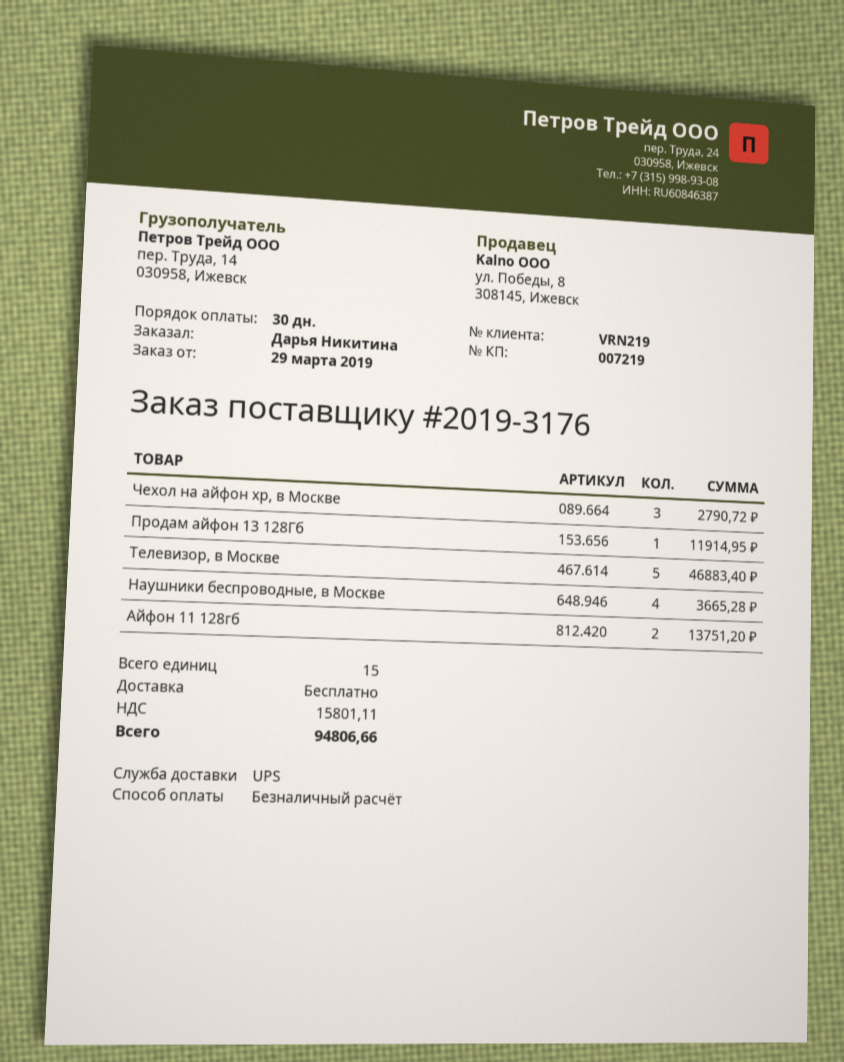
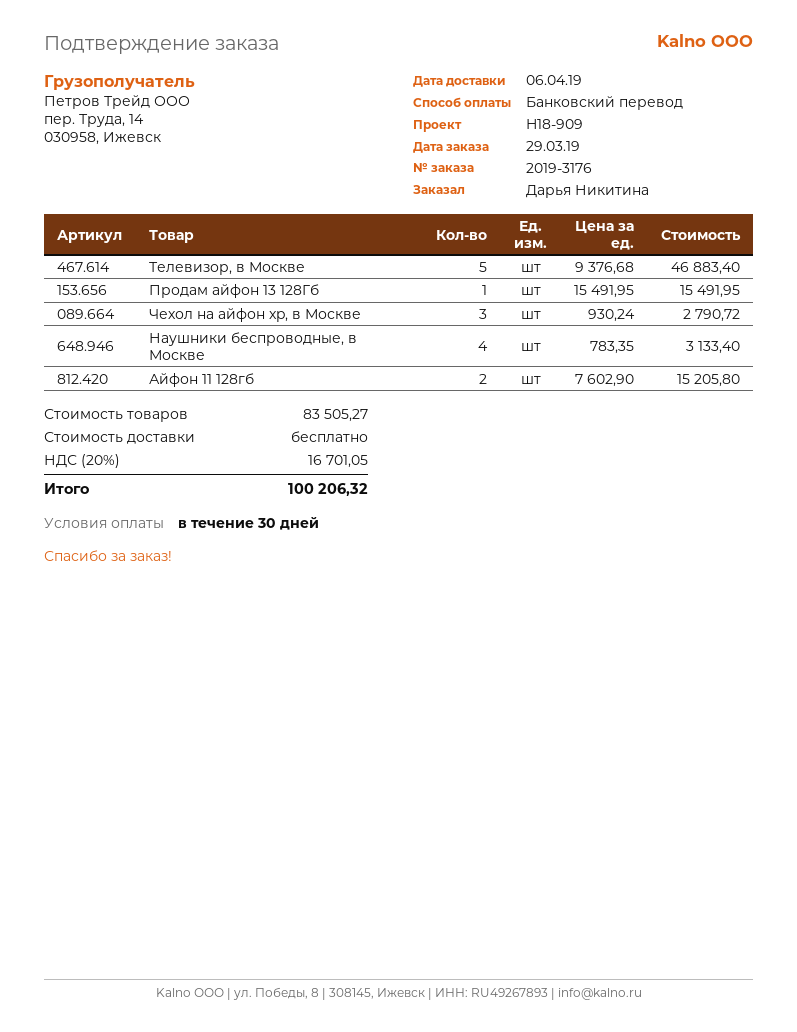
Продам айфон 13 128Гб: 1 for 11914.95 -> 1 for 15491.95
Наушники беспроводные, в Москве: 4 for 3665.28 -> 4 for 3133.40
Айфон 11 128гб: 2 for 13751.20 -> 2 for 15205.80
tax: 15801.11 -> 16701.05
total: 94806.66 -> 100206.32

